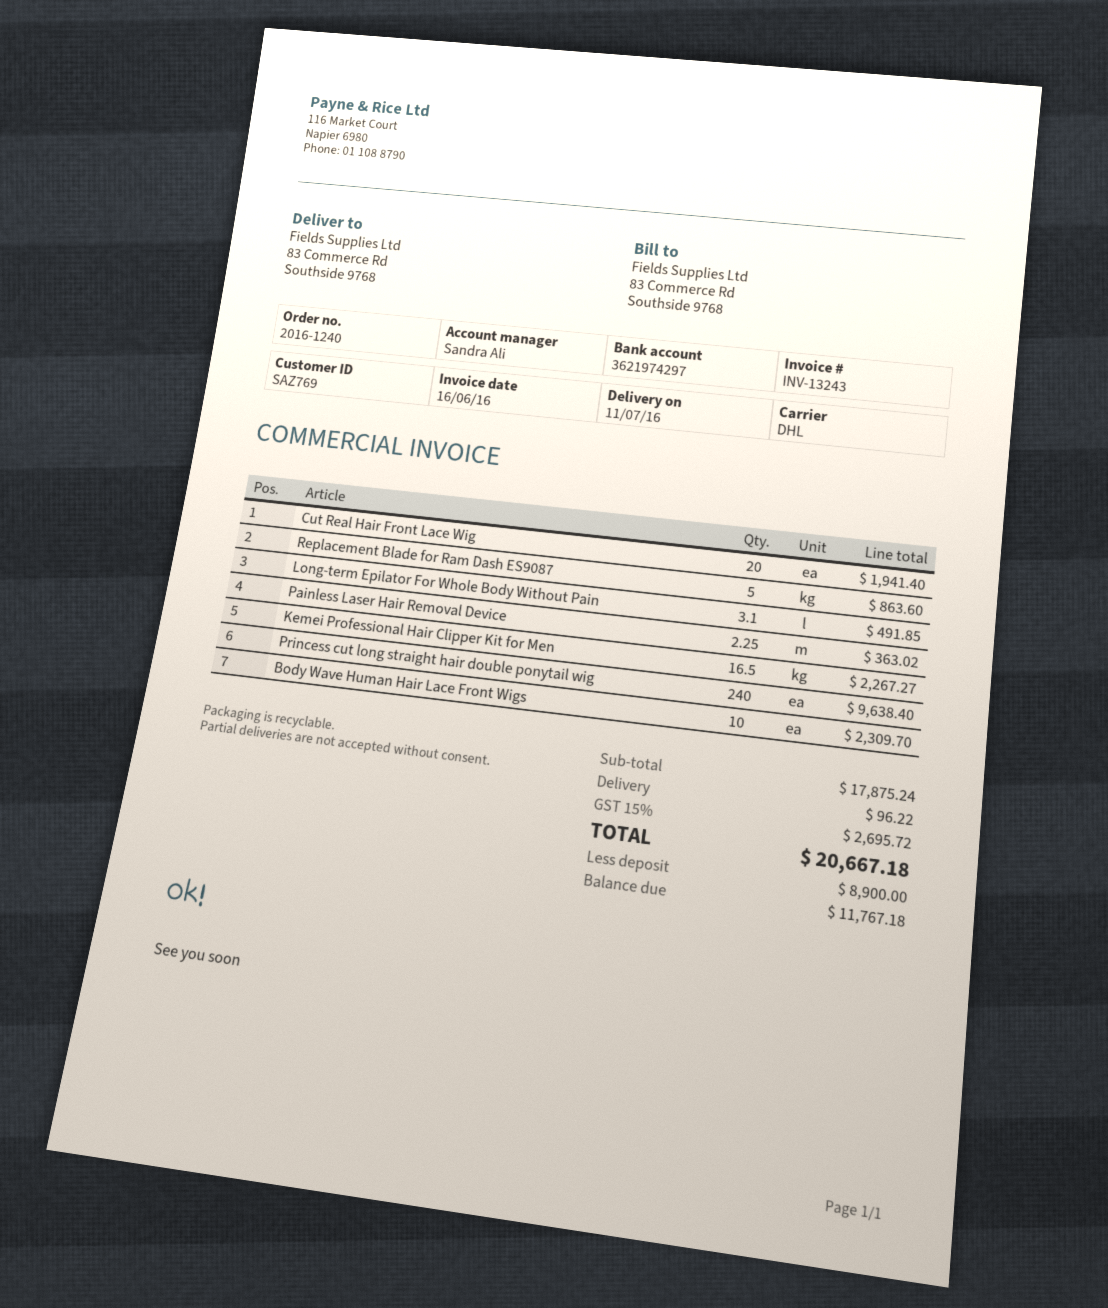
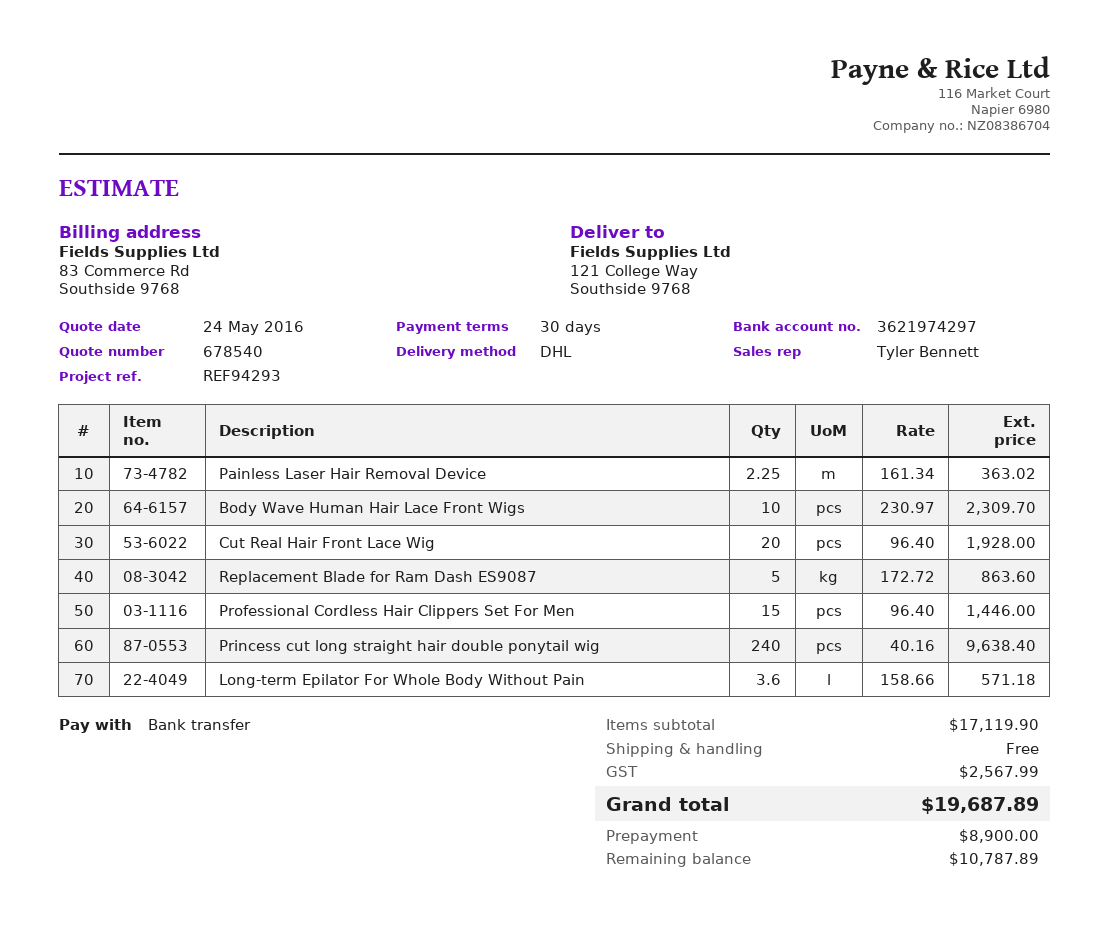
sales rep: Sandra Ali -> Tyler Bennett
ship to: 83 Commerce Rd, Southside 9768 -> 121 College Way, Southside 9768
Cut Real Hair Front Lace Wig: 20 for 1941.40 -> 20 for 1928.00
Long-term Epilator For Whole Body Without Pain: 3.1 for 491.85 -> 3.6 for 571.18
Kemei Professional Hair Clipper Kit for Men: 16.5 for 2267.27 -> none
Professional Cordless Hair Clippers Set For Men: none -> 15 for 1446.00
subtotal: 17875.24 -> 17119.90
shipping: 96.22 -> 0.00
tax: 2695.72 -> 2567.99
total: 20667.18 -> 19687.89
balance: 11767.18 -> 10787.89

